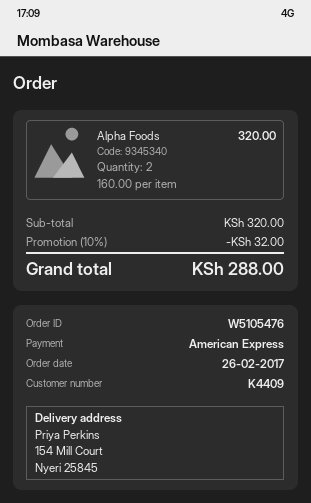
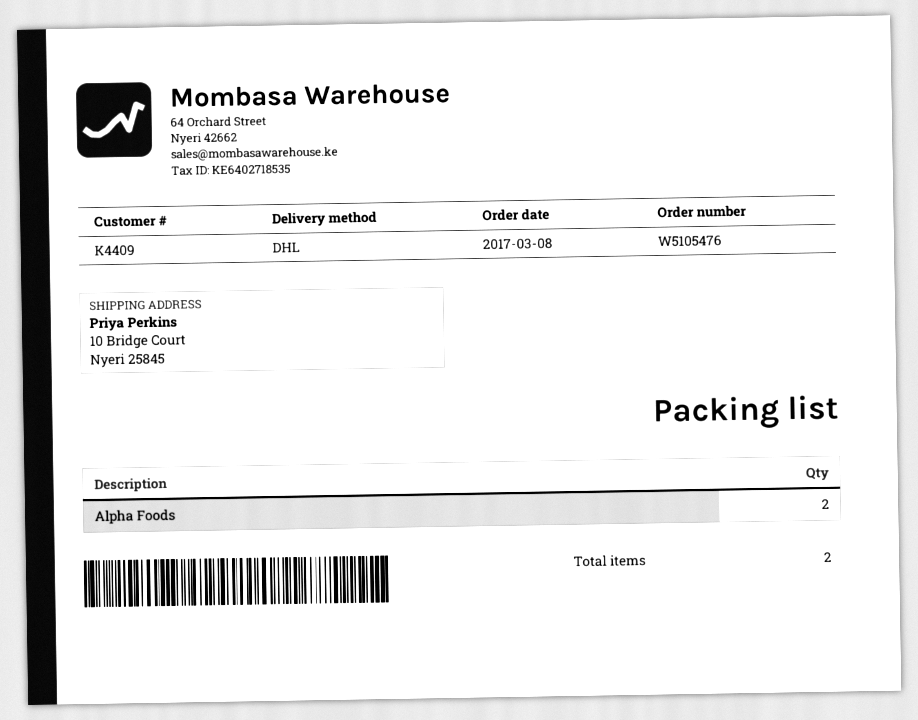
order date: 2017-02-26 -> 2017-03-08
ship to: 154 Mill Court, Nyeri 25845 -> 10 Bridge Court, Nyeri 25845

